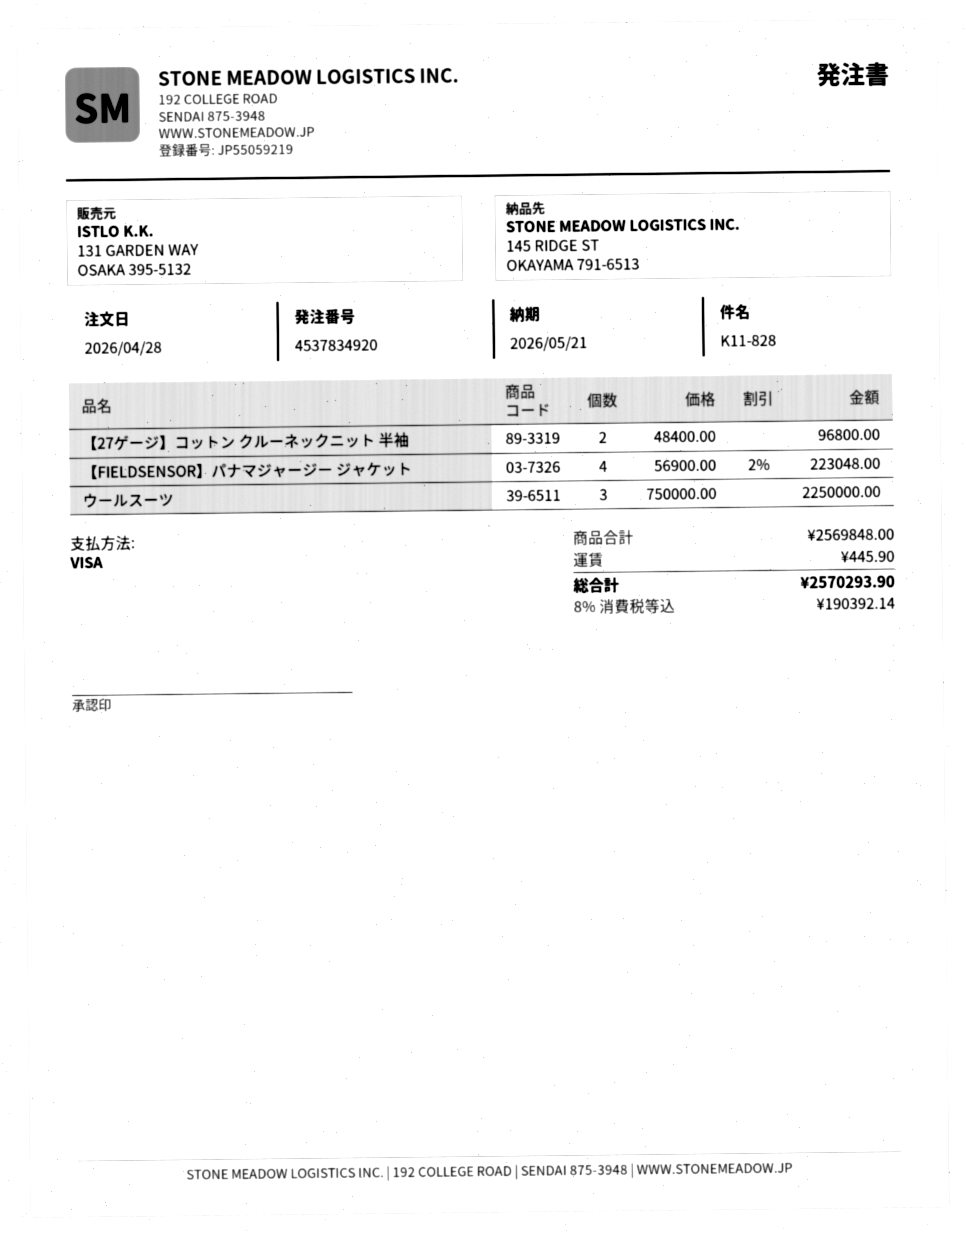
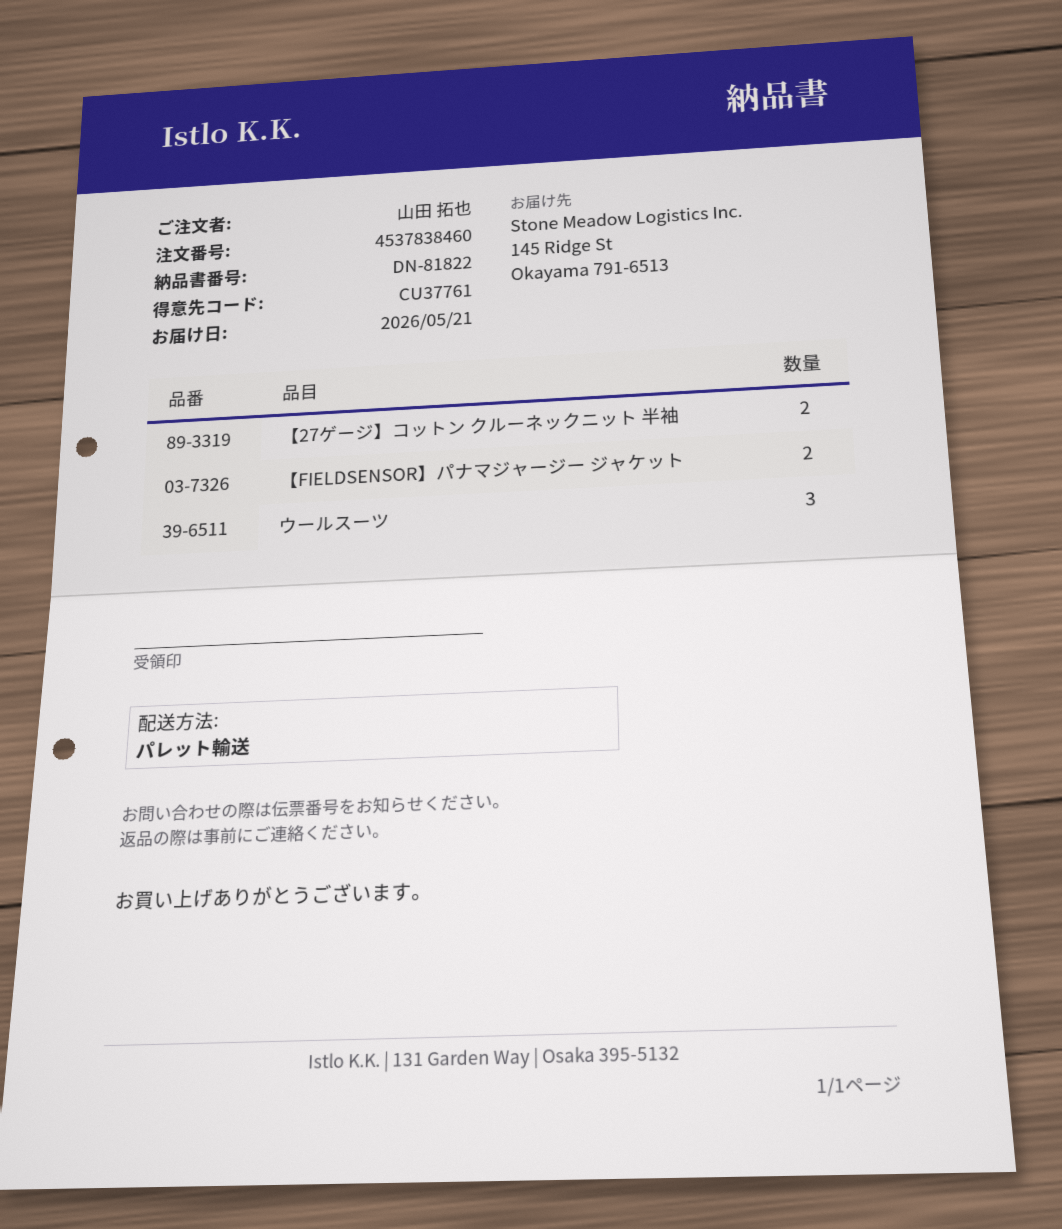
order number: 4537834920 -> 4537838460
【FIELDSENSOR】パナマジャージー ジャケット: 4 -> 2

